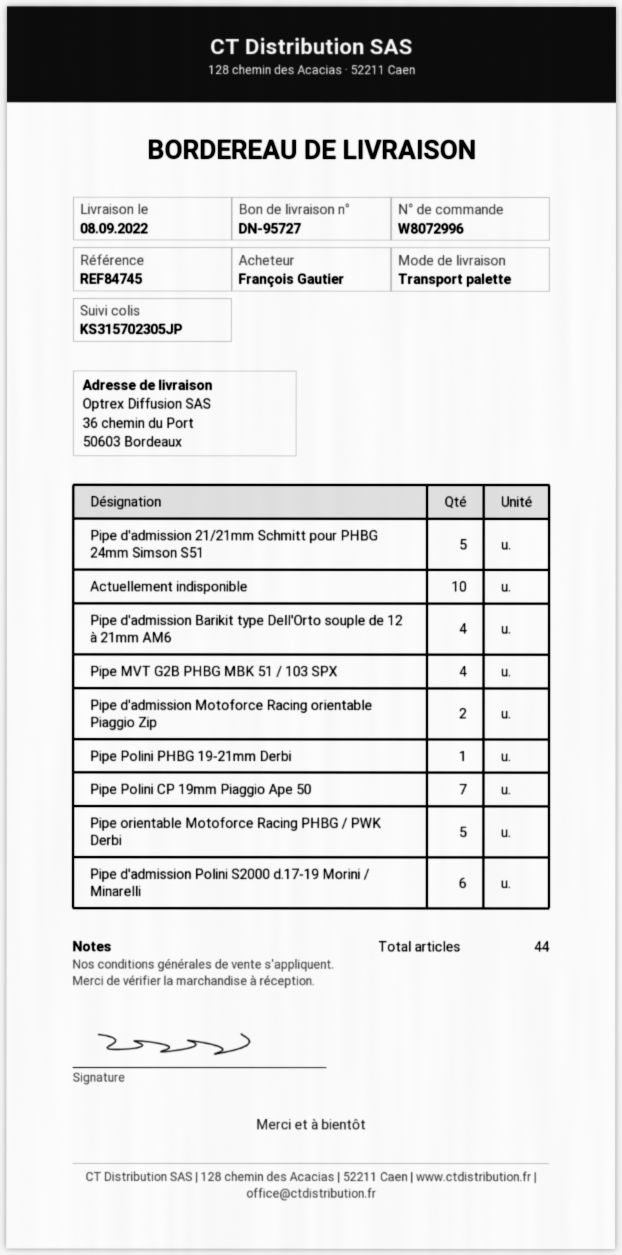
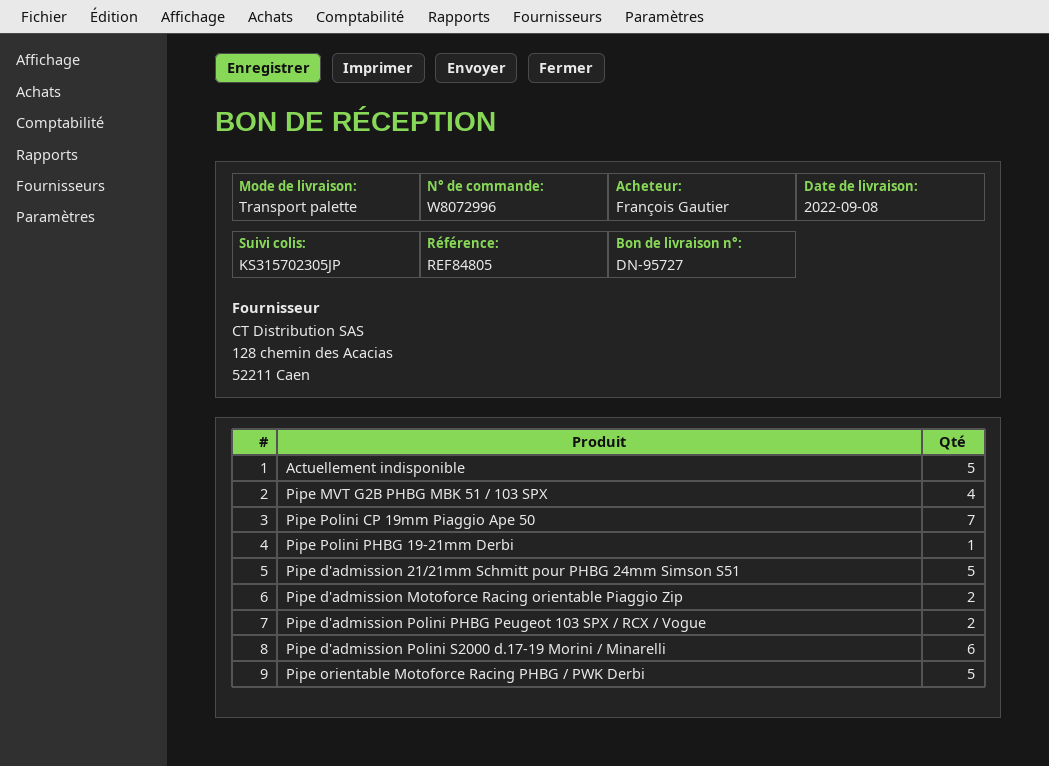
reference: REF84745 -> REF84805
Actuellement indisponible: 10 -> 5
Pipe d'admission Barikit type Dell'Orto souple de 12 à 21mm AM6: 4 -> none
Pipe d'admission Polini PHBG Peugeot 103 SPX / RCX / Vogue: none -> 2

